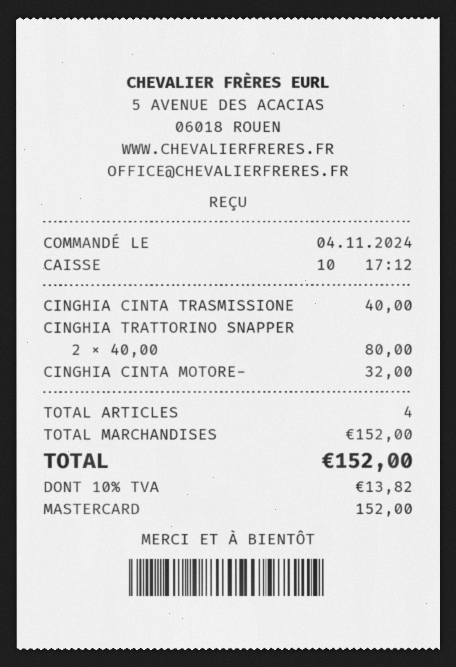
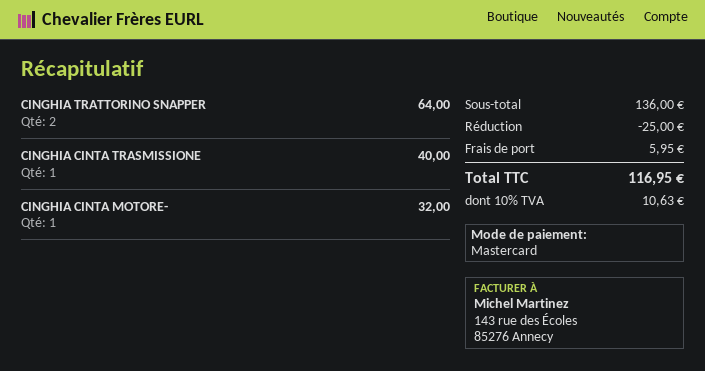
CINGHIA TRATTORINO SNAPPER: 2 for 80.00 -> 2 for 64.00
subtotal: 152.00 -> 136.00
discount: none -> 25.00
shipping: none -> 5.95
tax: 10% = 13.82 -> 10% = 10.63
total: 152.00 -> 116.95

